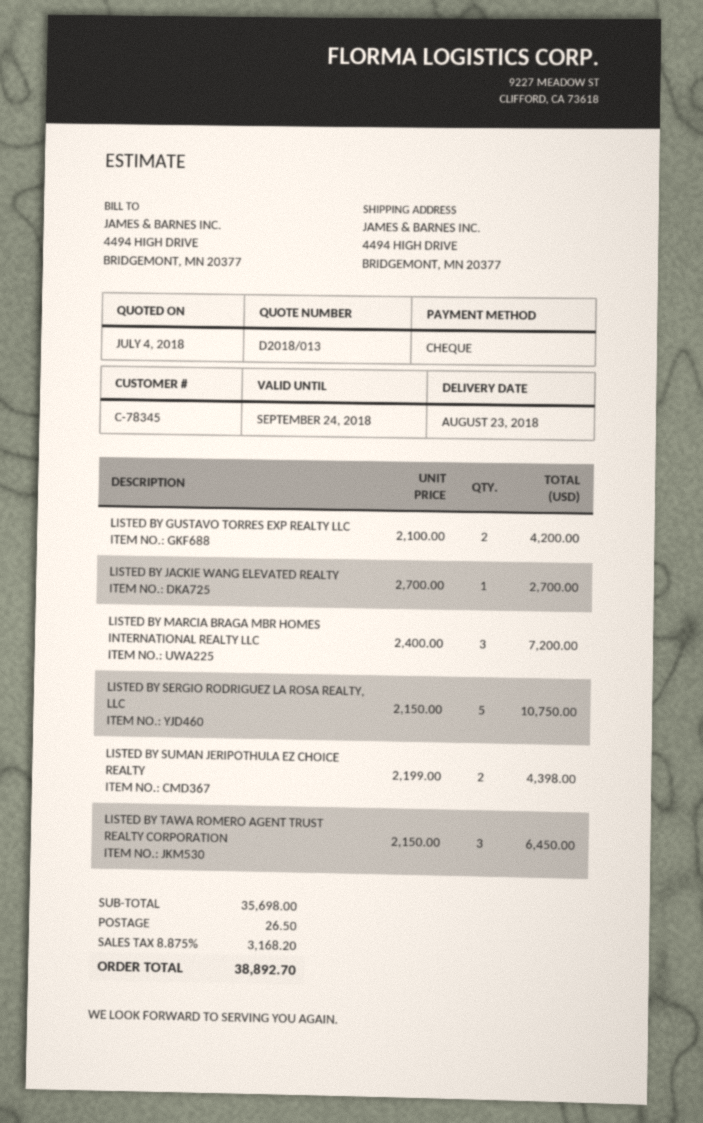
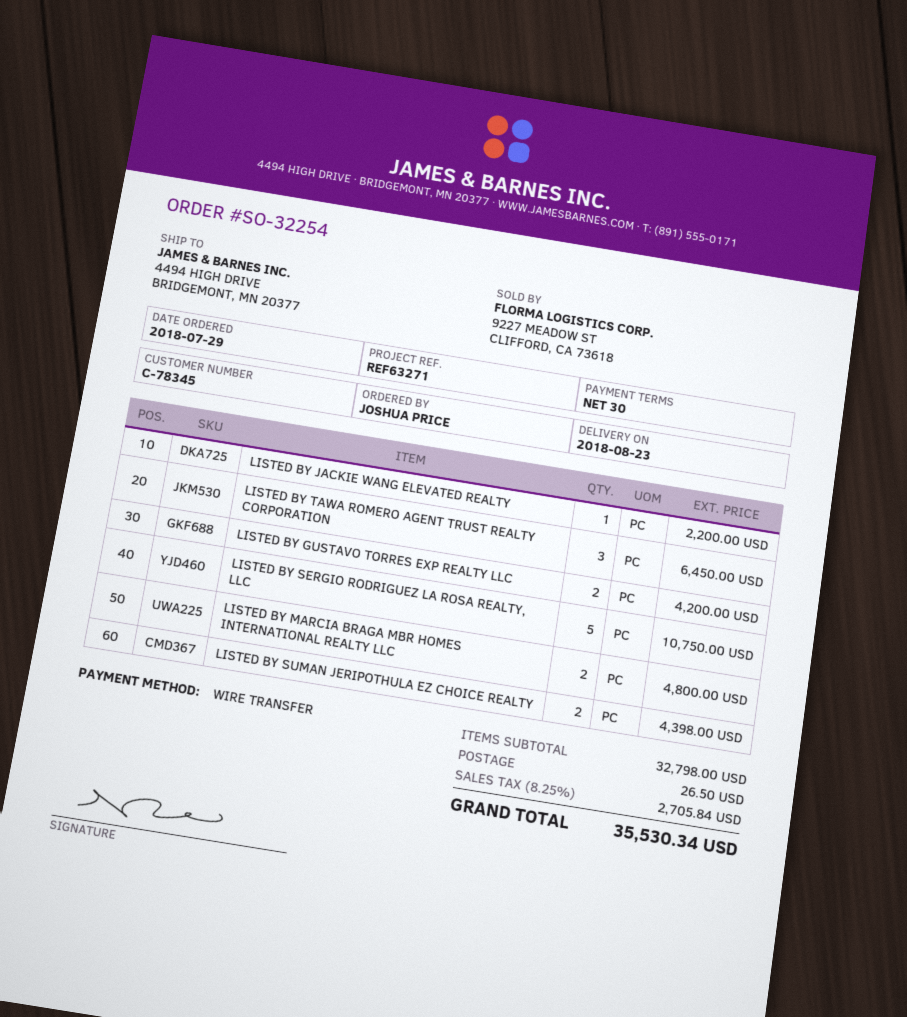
payment method: cheque -> bank transfer
LISTED BY JACKIE WANG ELEVATED REALTY: 1 for 2700.00 -> 1 for 2200.00
LISTED BY MARCIA BRAGA MBR HOMES INTERNATIONAL REALTY LLC: 3 for 7200.00 -> 2 for 4800.00
subtotal: 35698.00 -> 32798.00
tax: 8.875% = 3168.20 -> 8.25% = 2705.84
total: 38892.70 -> 35530.34

